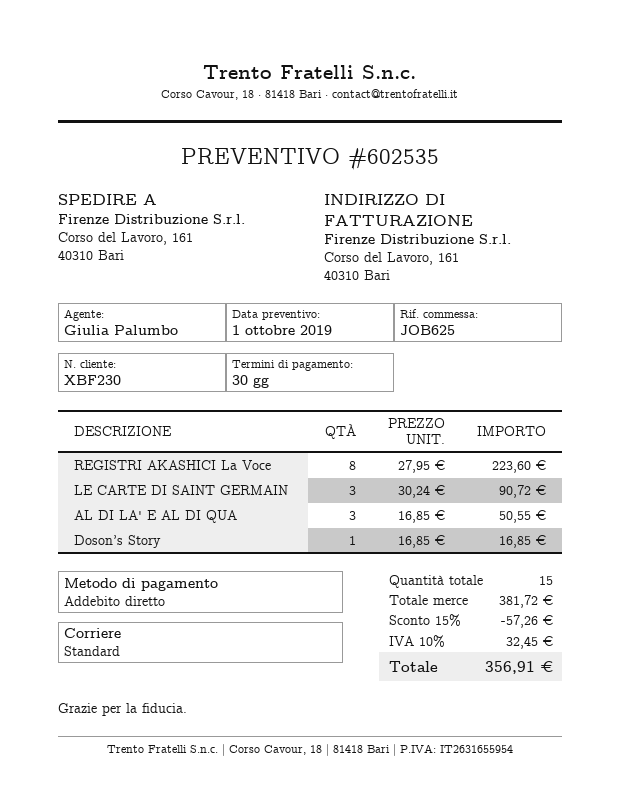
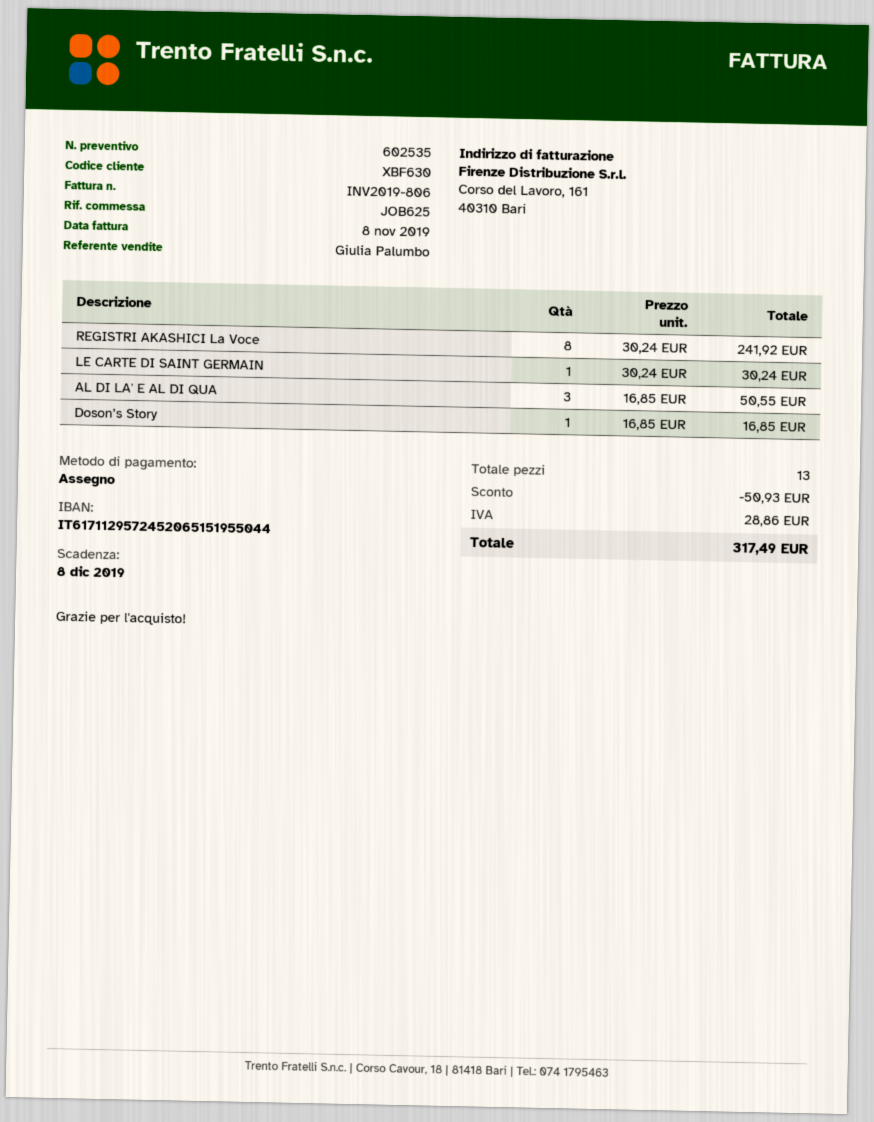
customer number: XBF230 -> XBF630
payment method: direct debit -> cheque
REGISTRI AKASHICI La Voce: 8 x 27.95 = 223.60 -> 8 x 30.24 = 241.92
LE CARTE DI SAINT GERMAIN: 3 x 30.24 = 90.72 -> 1 x 30.24 = 30.24
total quantity: 15 -> 13
discount: 57.26 -> 50.93
tax: 32.45 -> 28.86
total: 356.91 -> 317.49

